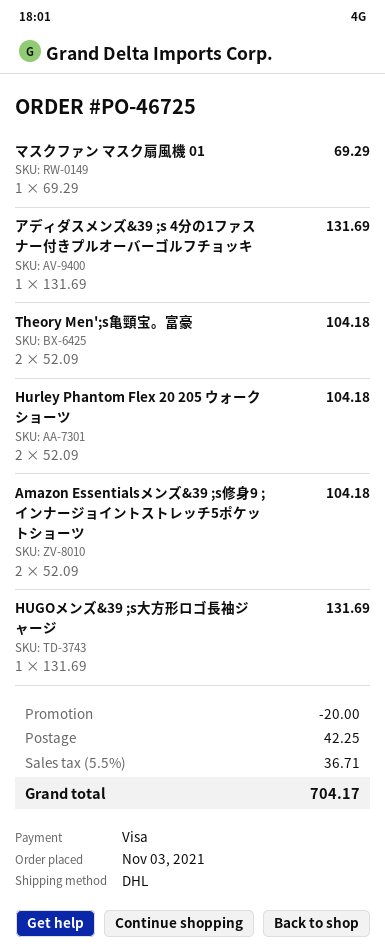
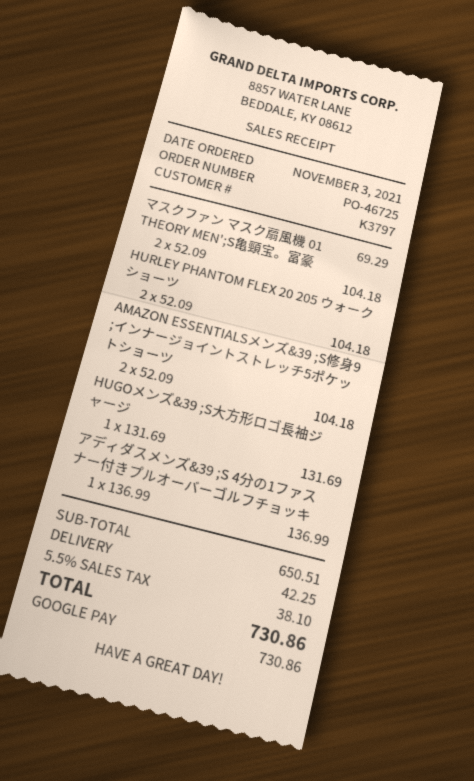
payment method: Visa -> Google Pay
アディダスメンズ&39 ;s 4分の1ファスナー付きプルオーバーゴルフチョッキ: 1 x 131.69 = 131.69 -> 1 x 136.99 = 136.99
discount: 20.00 -> none
tax: 5.5% = 36.71 -> 5.5% = 38.10
total: 704.17 -> 730.86

